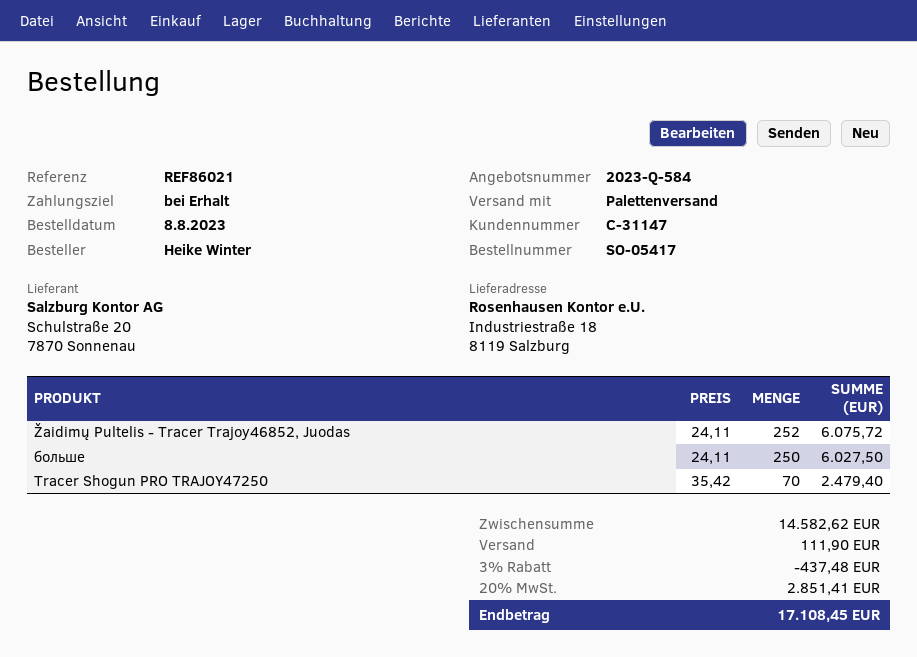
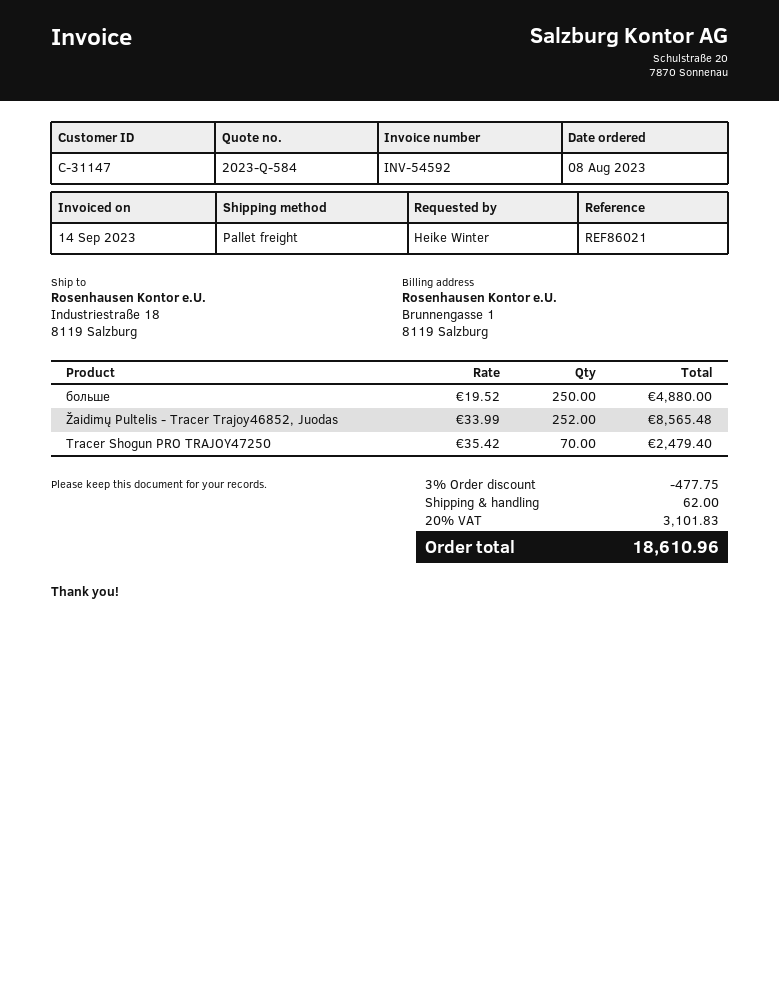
Žaidimų Pultelis - Tracer Trajoy46852, Juodas: 252 x 24.11 = 6075.72 -> 252 x 33.99 = 8565.48
больше: 250 x 24.11 = 6027.50 -> 250 x 19.52 = 4880.00
discount: 3% = 437.48 -> 3% = 477.75
shipping: 111.90 -> 62.00
tax: 20% = 2851.41 -> 20% = 3101.83
total: 17108.45 -> 18610.96

